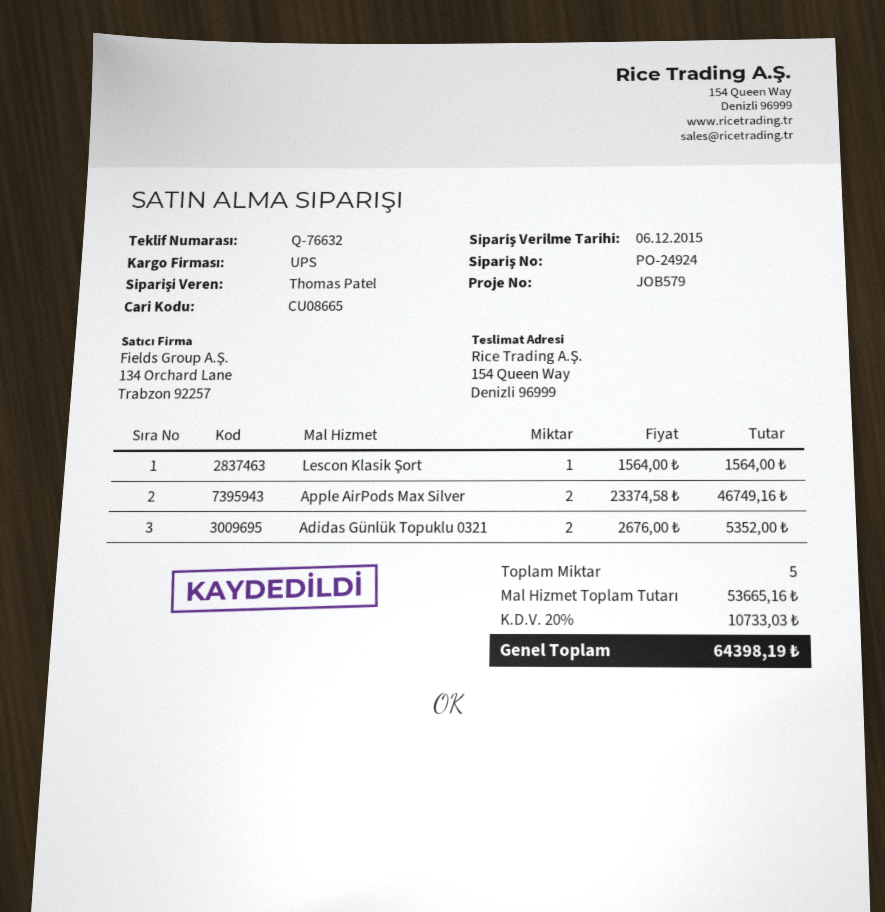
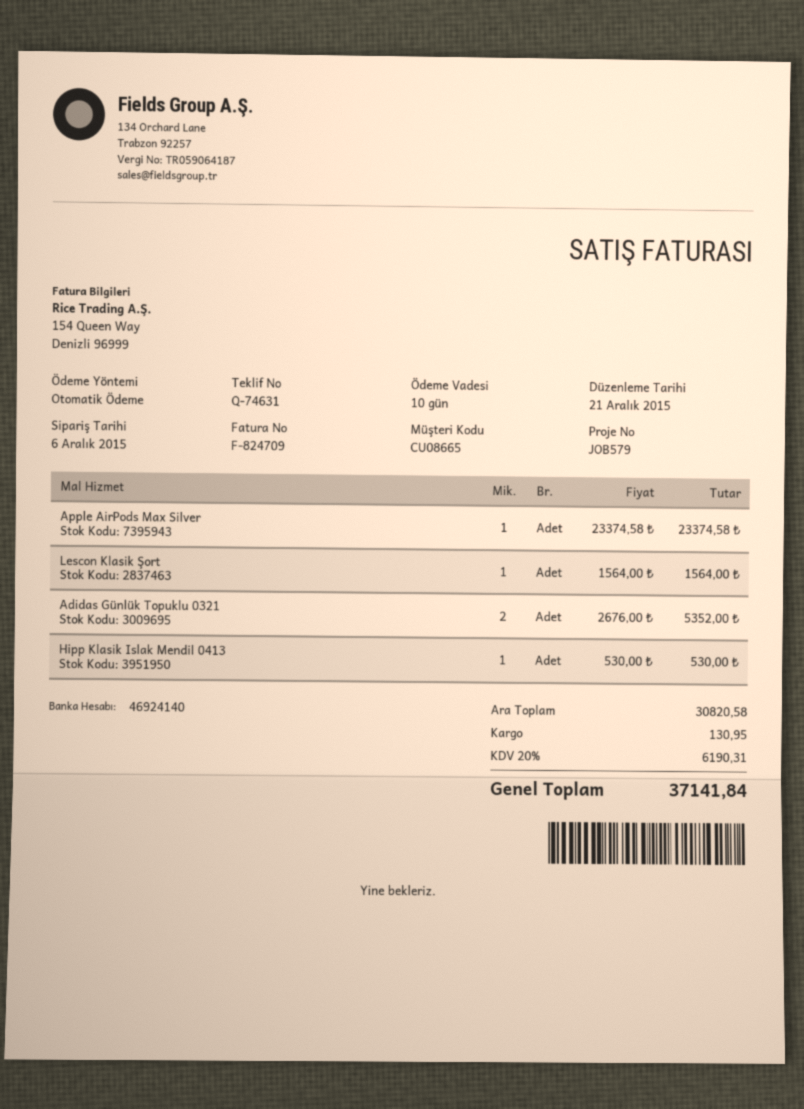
quote number: Q-76632 -> Q-74631
Apple AirPods Max Silver: 2 x 23374.58 = 46749.16 -> 1 x 23374.58 = 23374.58
Hipp Klasik Islak Mendil 0413: none -> 1 x 530.00 = 530.00
subtotal: 53665.16 -> 30820.58
shipping: none -> 130.95
tax: 20% = 10733.03 -> 20% = 6190.31
total: 64398.19 -> 37141.84

